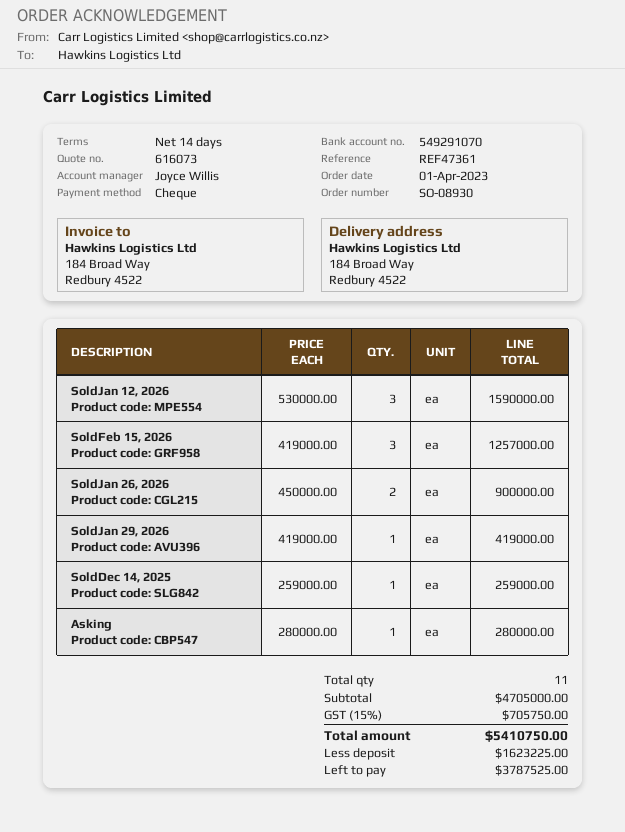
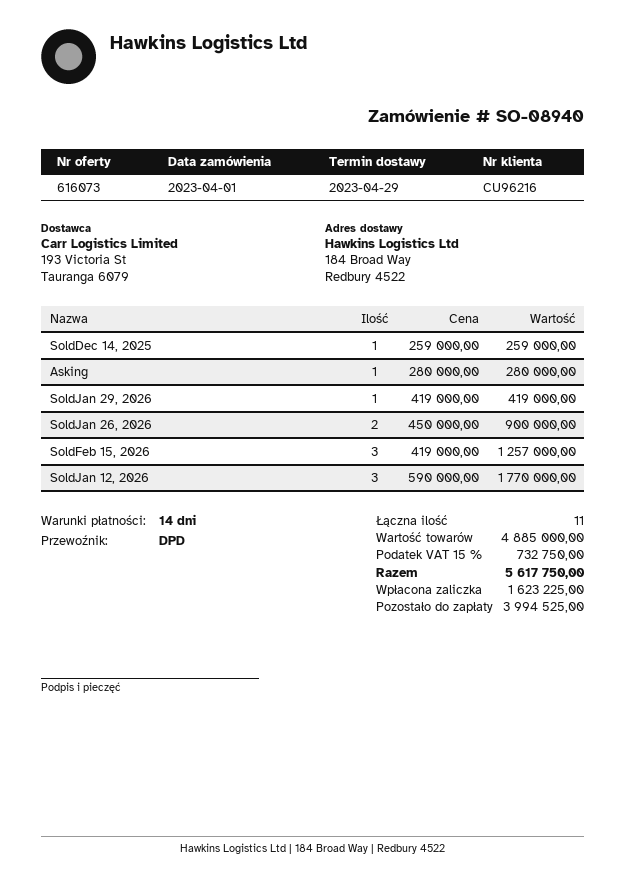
order number: SO-08930 -> SO-08940
SoldJan 12, 2026: 3 x 530000.00 = 1590000.00 -> 3 x 590000.00 = 1770000.00
subtotal: 4705000.00 -> 4885000.00
tax: 15% = 705750.00 -> 15% = 732750.00
total: 5410750.00 -> 5617750.00
balance: 3787525.00 -> 3994525.00

